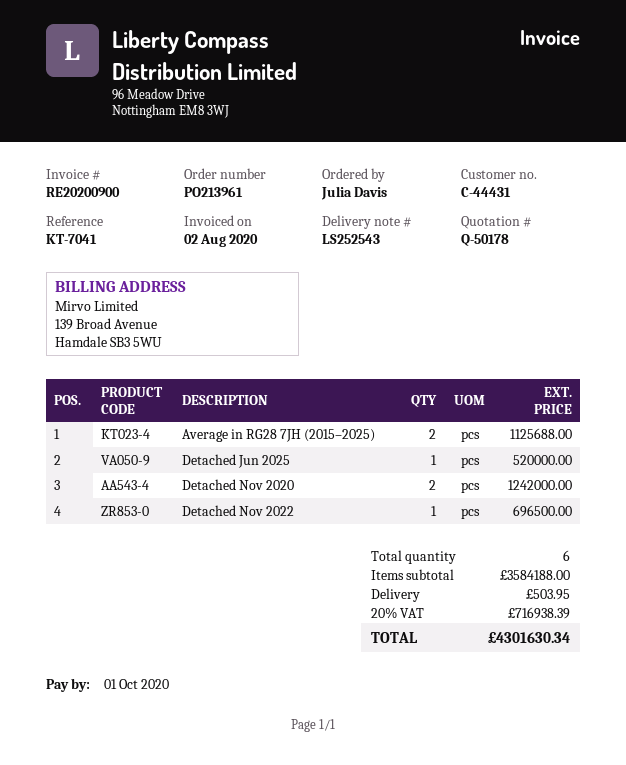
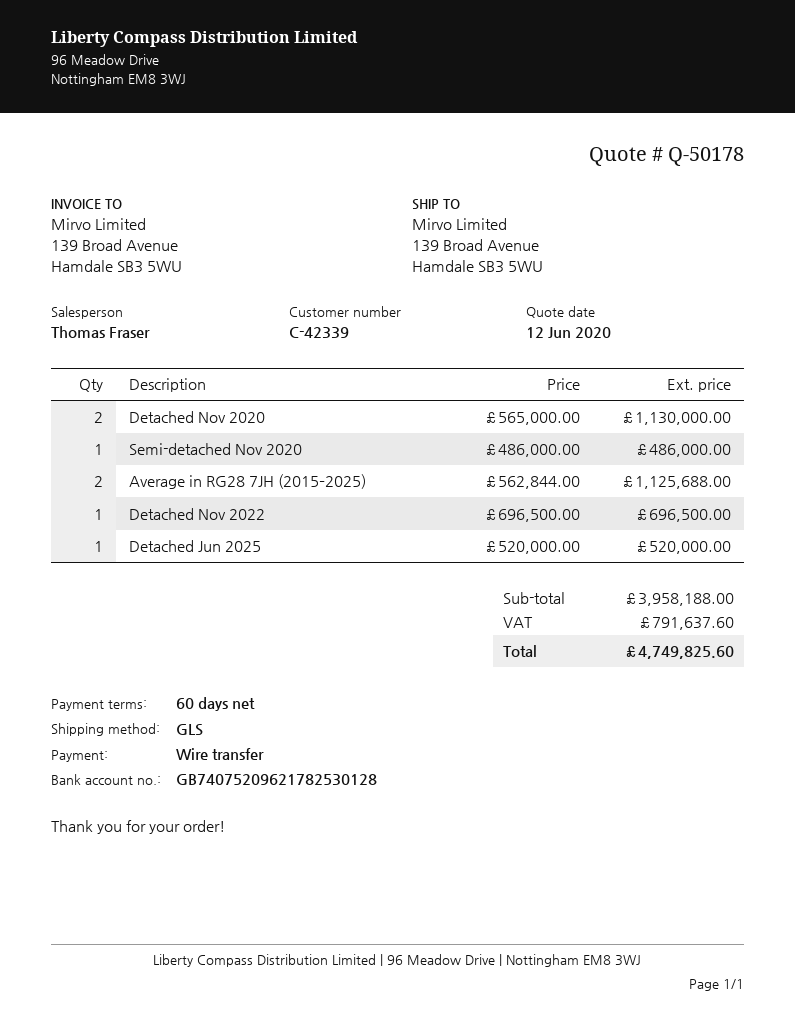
customer number: C-44431 -> C-42339
Detached Nov 2020: 2 for 1242000.00 -> 2 for 1130000.00
Semi-detached Nov 2020: none -> 1 for 486000.00
subtotal: 3584188.00 -> 3958188.00
shipping: 503.95 -> none
tax: 716938.39 -> 791637.60
total: 4301630.34 -> 4749825.60

